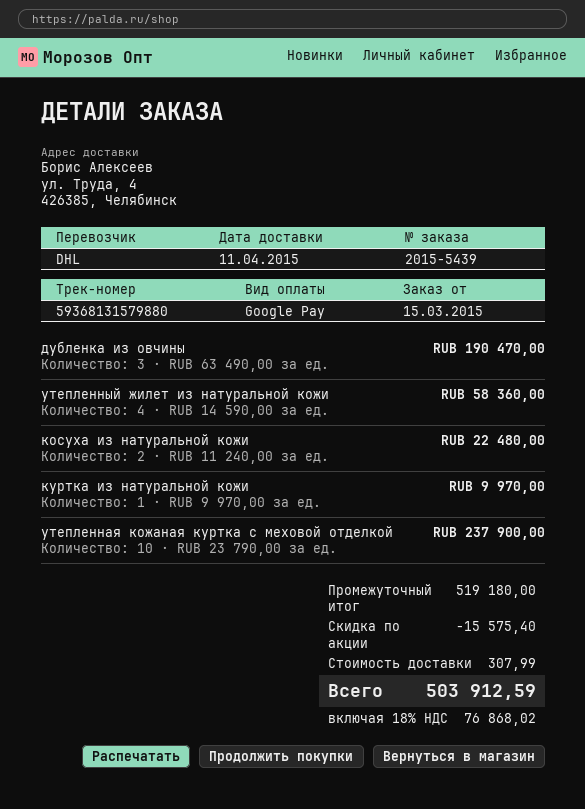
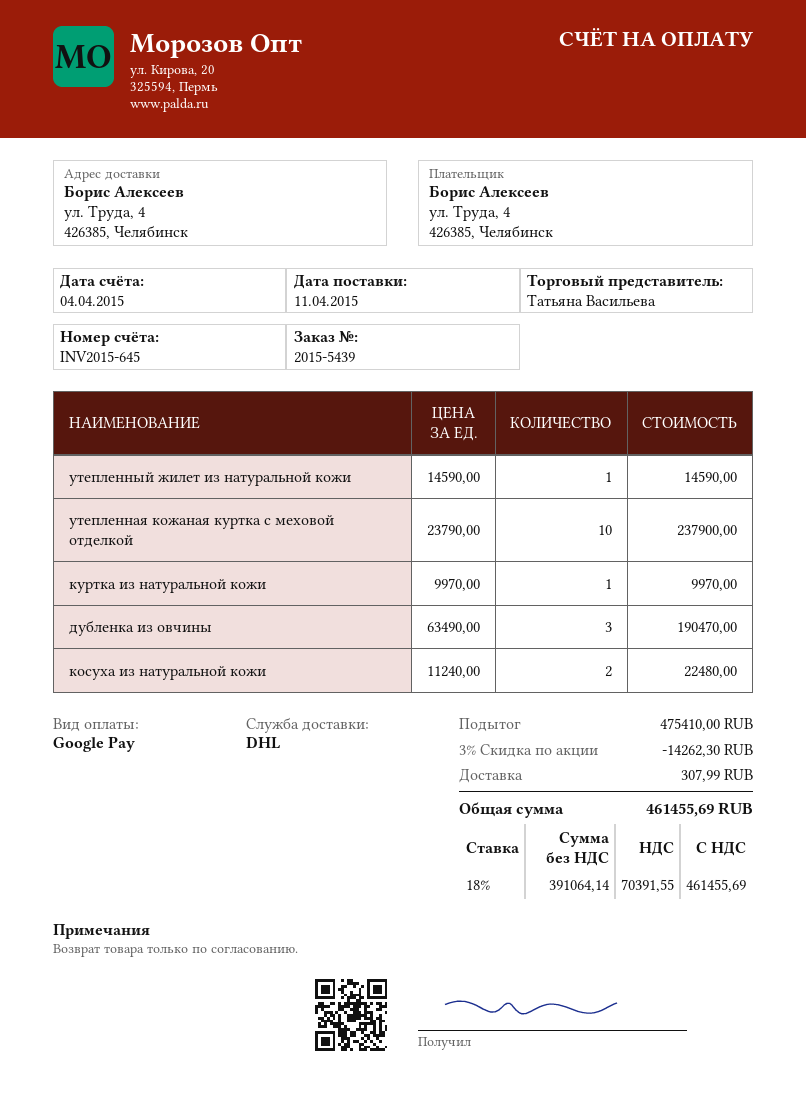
утепленный жилет из натуральной кожи: 4 x 14590.00 = 58360.00 -> 1 x 14590.00 = 14590.00
subtotal: 519180.00 -> 475410.00
discount: 15575.40 -> 14262.30
tax: 18% = 76868.02 -> 18% = 70391.55
total: 503912.59 -> 461455.69

